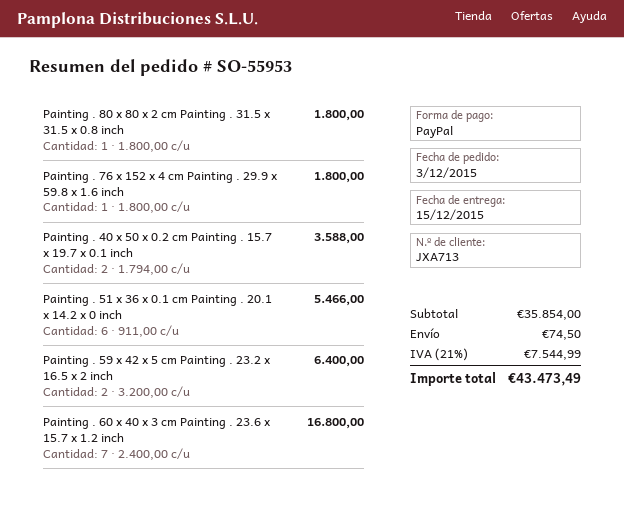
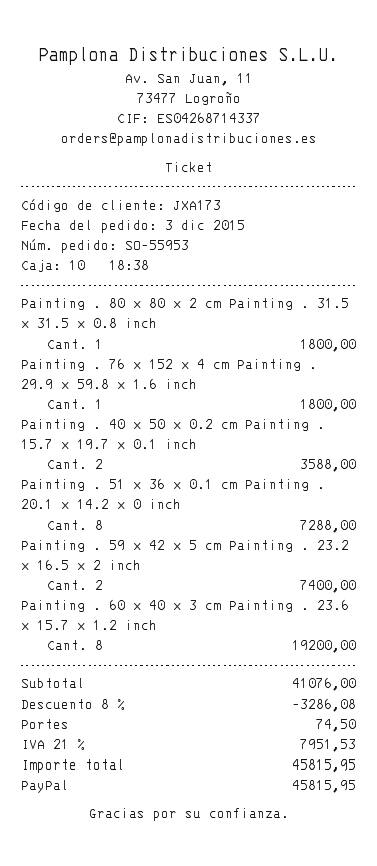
customer number: JXA713 -> JXA173
Painting . 51 x 36 x 0.1 cm Painting . 20.1 x 14.2 x 0 inch: 6 for 5466.00 -> 8 for 7288.00
Painting . 59 x 42 x 5 cm Painting . 23.2 x 16.5 x 2 inch: 2 for 6400.00 -> 2 for 7400.00
Painting . 60 x 40 x 3 cm Painting . 23.6 x 15.7 x 1.2 inch: 7 for 16800.00 -> 8 for 19200.00
subtotal: 35854.00 -> 41076.00
discount: none -> 8% = 3286.08
tax: 21% = 7544.99 -> 21% = 7951.53
total: 43473.49 -> 45815.95

